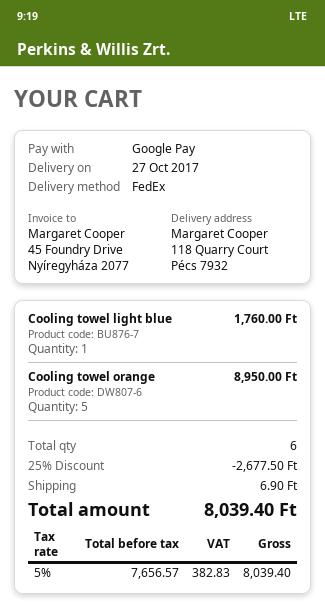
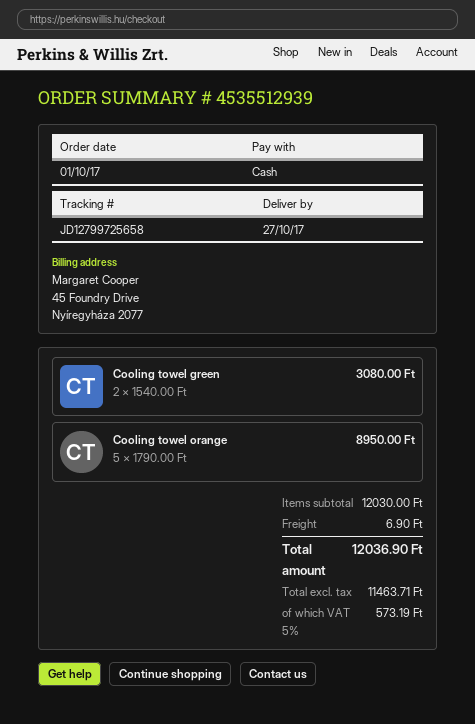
payment method: Google Pay -> cash
Cooling towel light blue: 1 for 1760.00 -> none
Cooling towel green: none -> 2 for 3080.00
discount: 25% = 2677.50 -> none
net: 7656.57 -> 11463.71
tax: 5% = 382.83 -> 5% = 573.19
total: 8039.40 -> 12036.90

